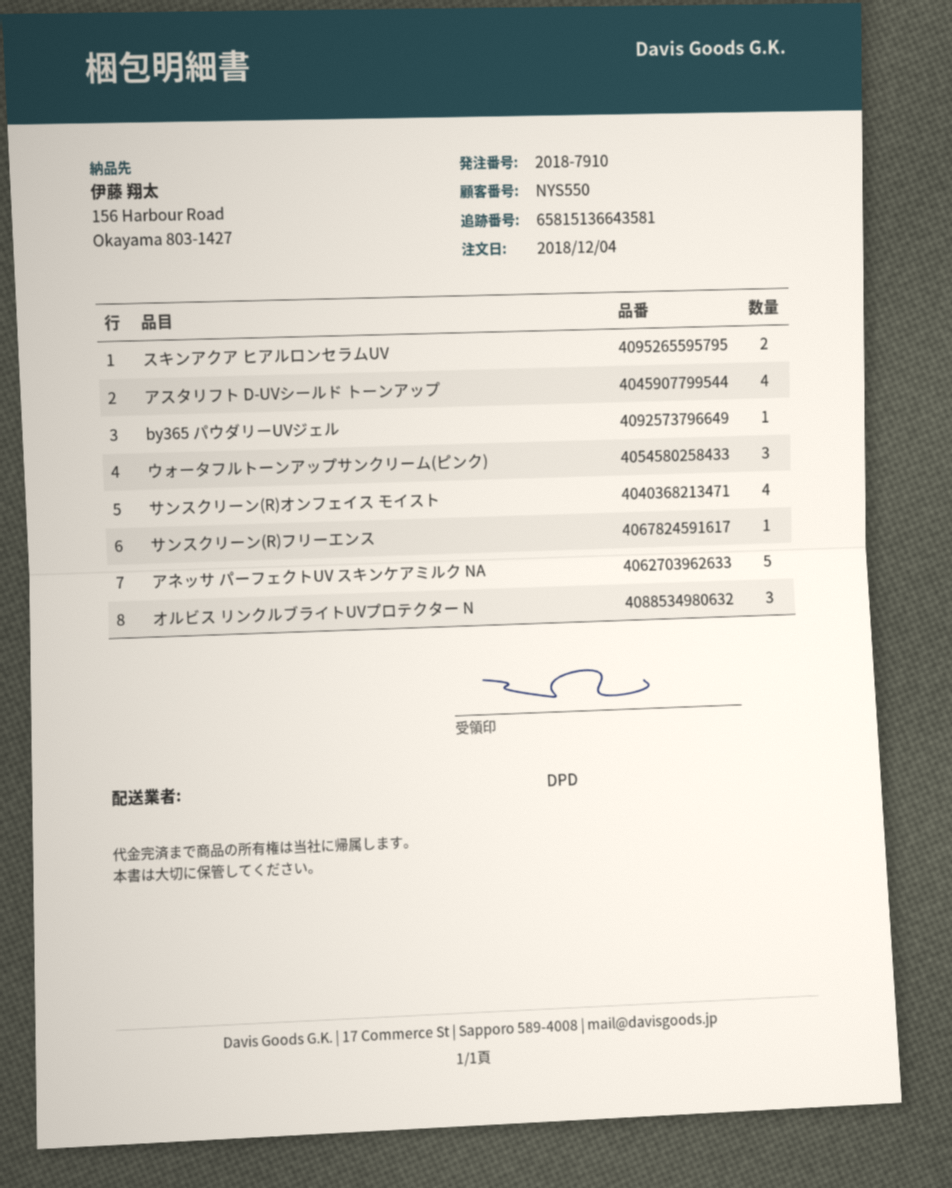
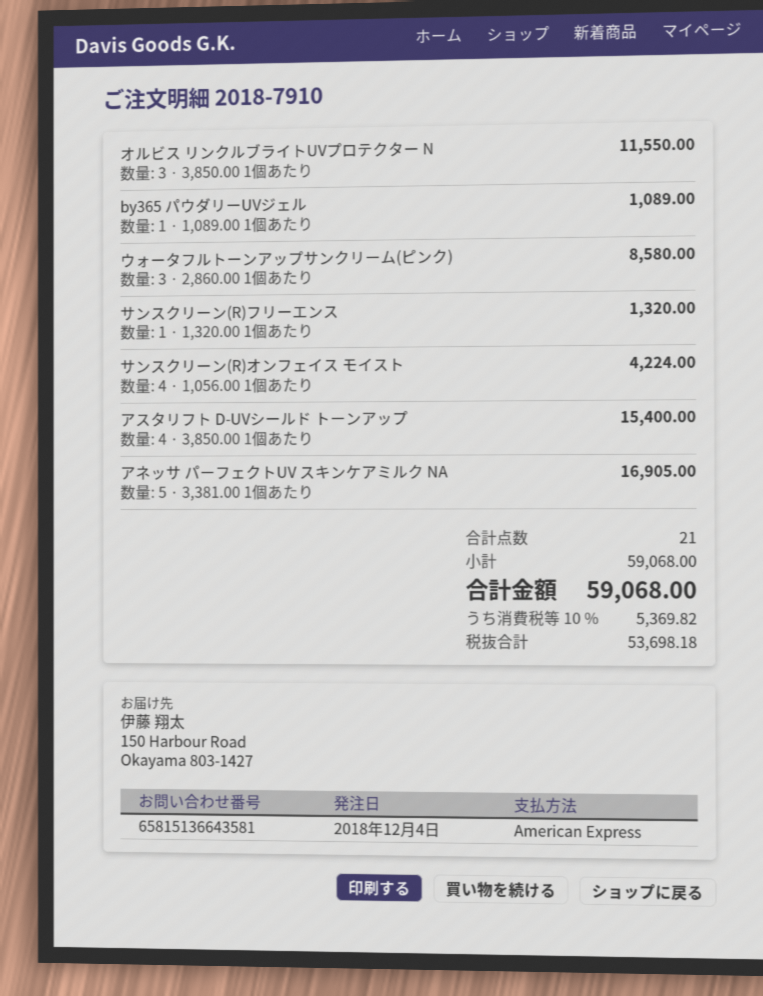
ship to: 156 Harbour Road, Okayama 803-1427 -> 150 Harbour Road, Okayama 803-1427
スキンアクア ヒアルロンセラムUV: 2 -> none

